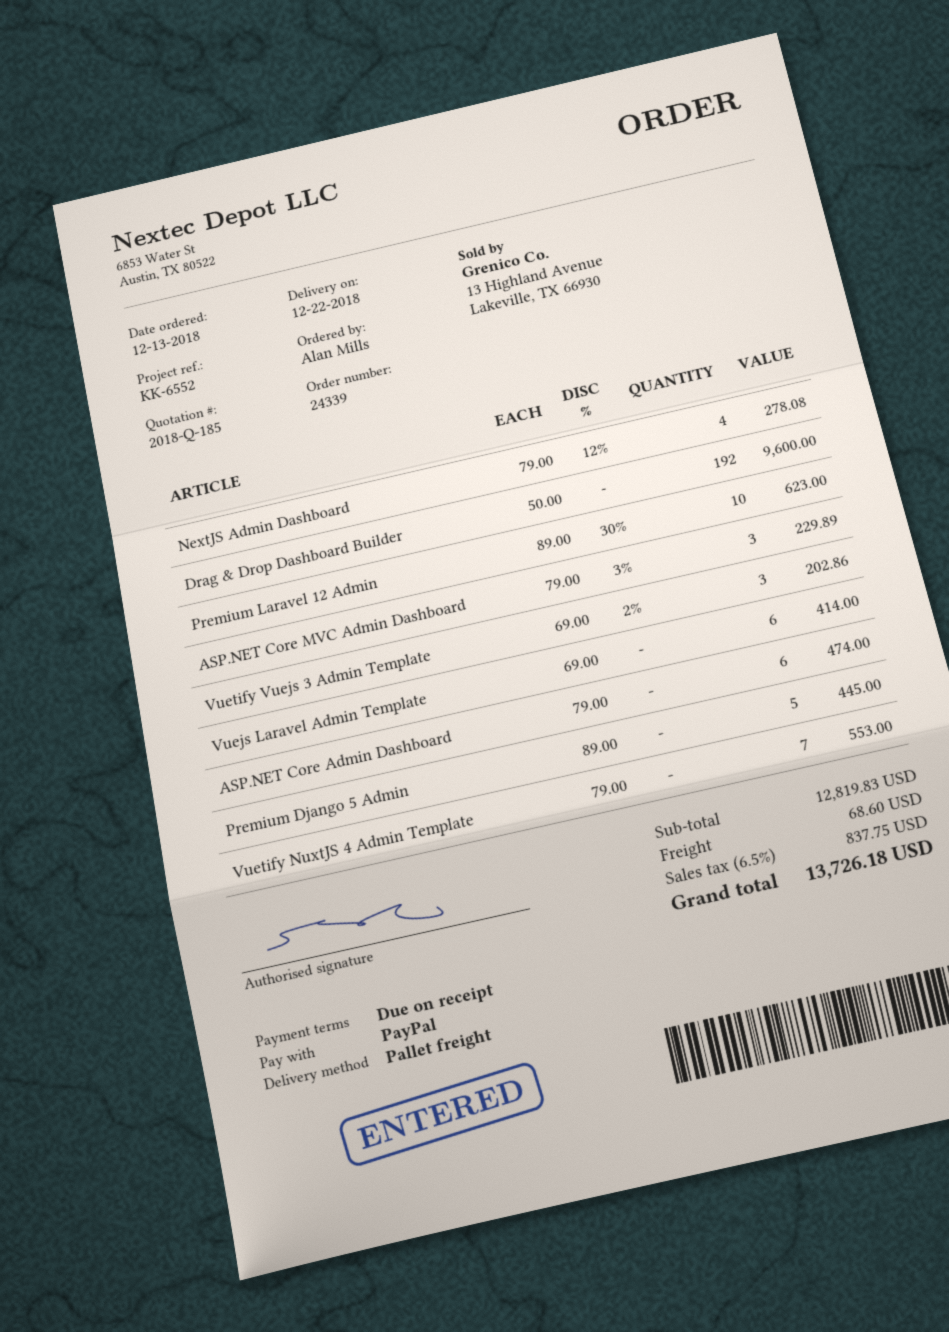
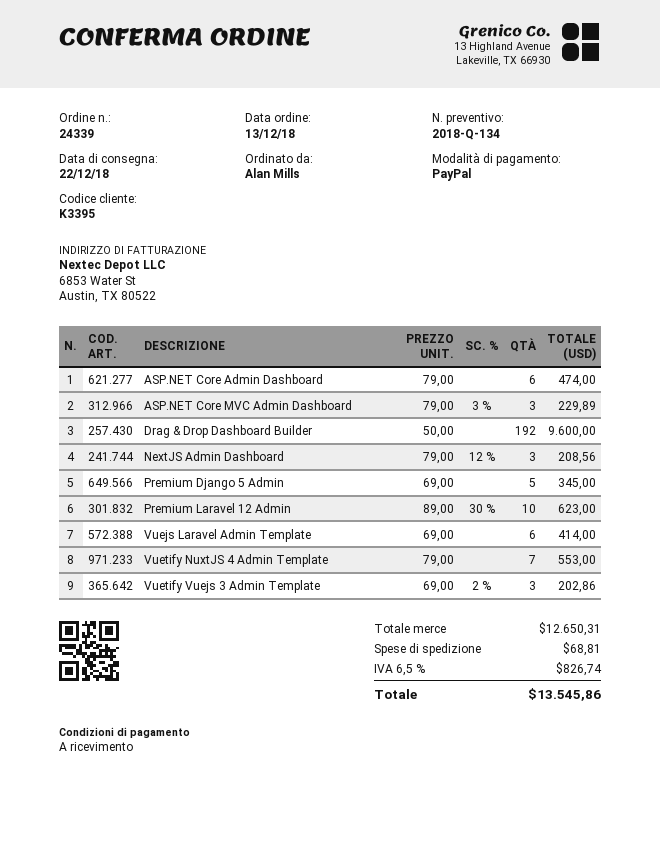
quote number: 2018-Q-185 -> 2018-Q-134
NextJS Admin Dashboard: 4 x 79.00 - 12% = 278.08 -> 3 x 79.00 - 12% = 208.56
Premium Django 5 Admin: 5 x 89.00 = 445.00 -> 5 x 69.00 = 345.00
subtotal: 12819.83 -> 12650.31
shipping: 68.60 -> 68.81
tax: 6.5% = 837.75 -> 6.5% = 826.74
total: 13726.18 -> 13545.86

